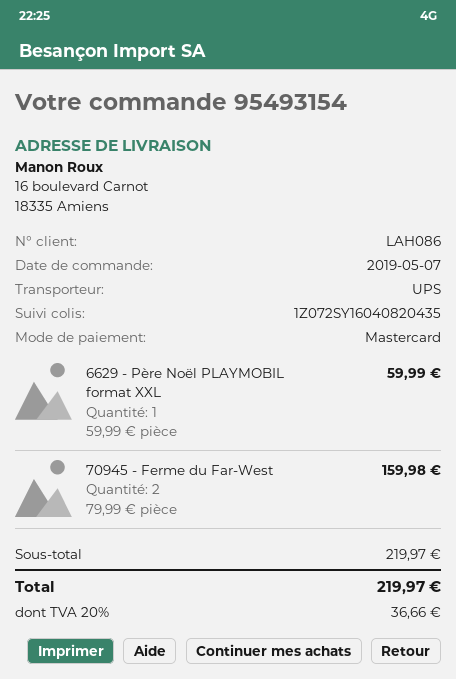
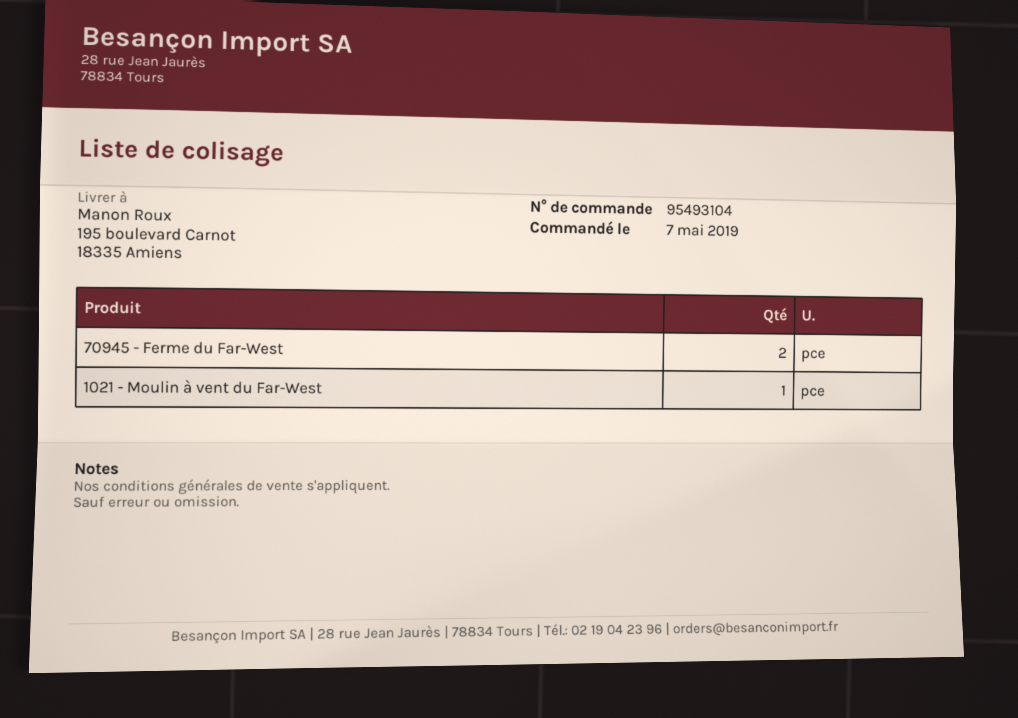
order number: 95493154 -> 95493104
ship to: 16 boulevard Carnot, 18335 Amiens -> 195 boulevard Carnot, 18335 Amiens
6629 - Père Noël PLAYMOBIL format XXL: 1 -> none
1021 - Moulin à vent du Far-West: none -> 1

